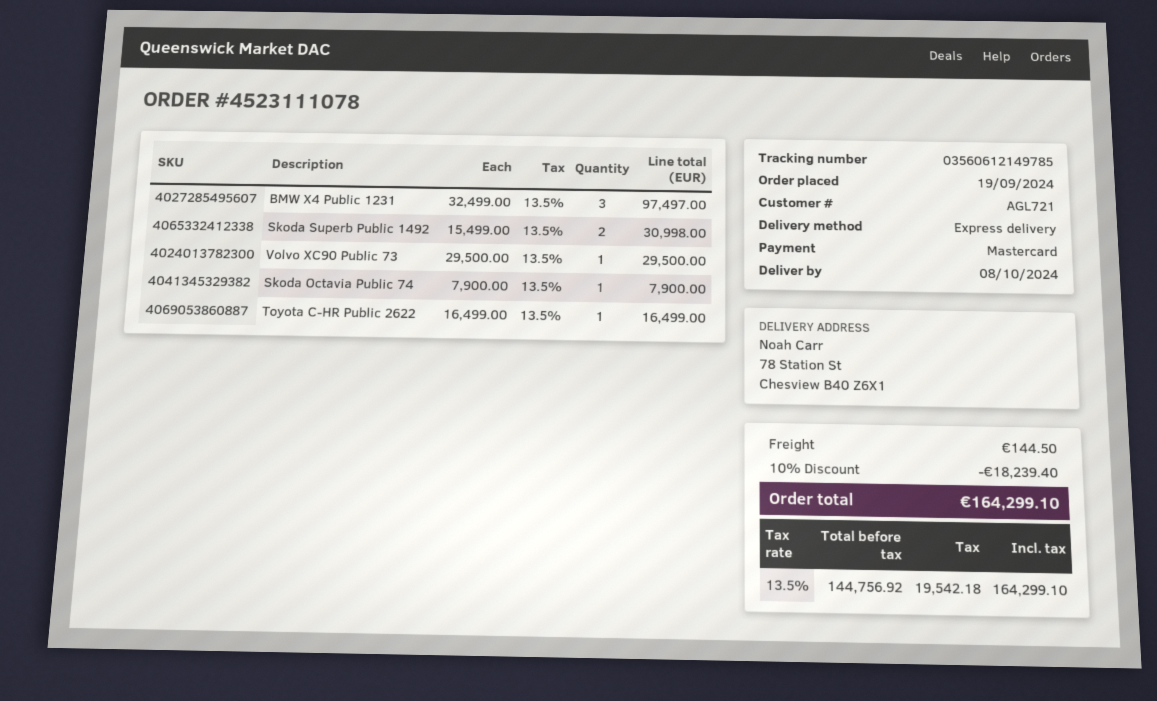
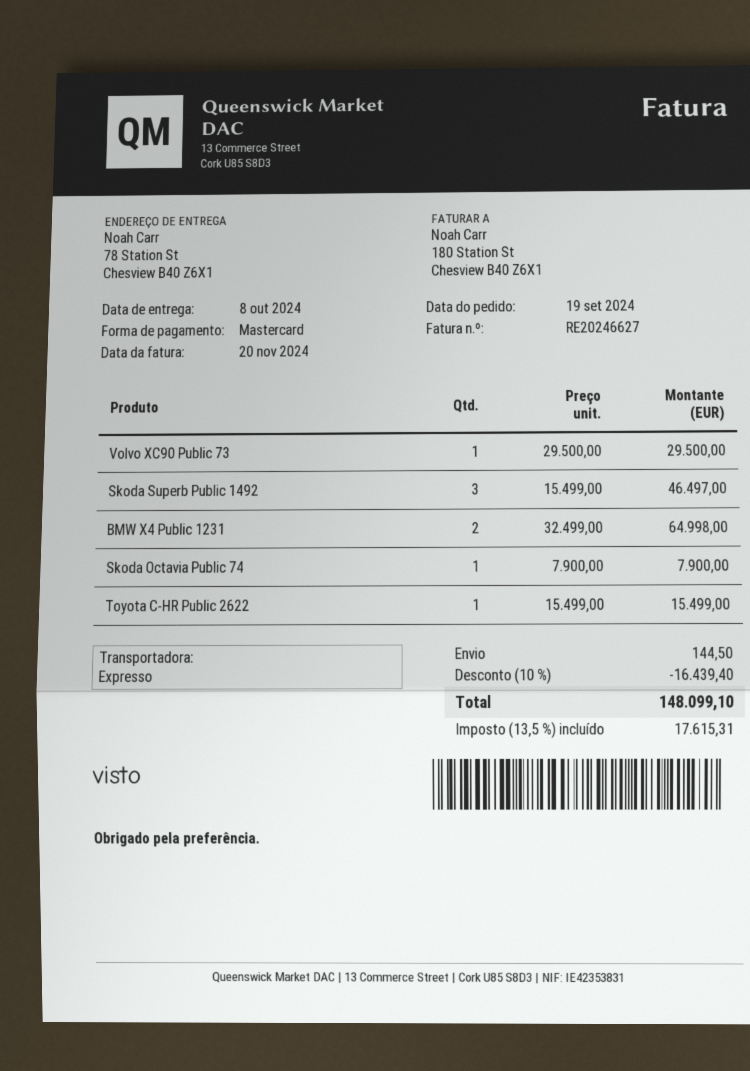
BMW X4 Public 1231: 3 x 32499.00 = 97497.00 -> 2 x 32499.00 = 64998.00
Skoda Superb Public 1492: 2 x 15499.00 = 30998.00 -> 3 x 15499.00 = 46497.00
Toyota C-HR Public 2622: 1 x 16499.00 = 16499.00 -> 1 x 15499.00 = 15499.00
discount: 10% = 18239.40 -> 10% = 16439.40
tax: 13.5% = 19542.18 -> 13.5% = 17615.31
total: 164299.10 -> 148099.10

